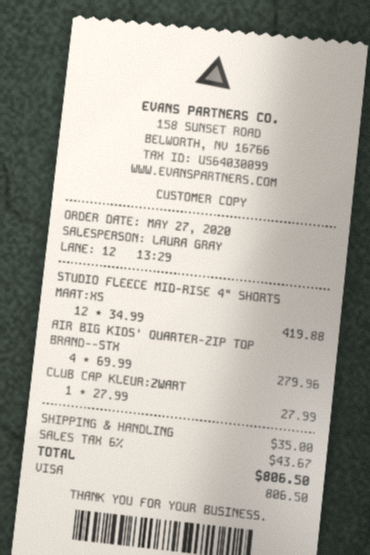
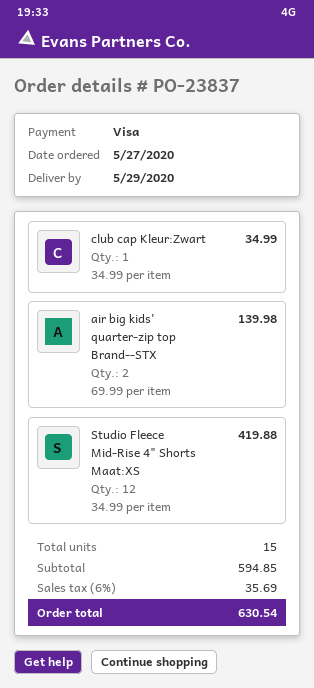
AIR BIG KIDS' QUARTER-ZIP TOP BRAND--STX: 4 x 69.99 = 279.96 -> 2 x 69.99 = 139.98
CLUB CAP KLEUR:ZWART: 1 x 27.99 = 27.99 -> 1 x 34.99 = 34.99
shipping: 35.00 -> none
tax: 6% = 43.67 -> 6% = 35.69
total: 806.50 -> 630.54

